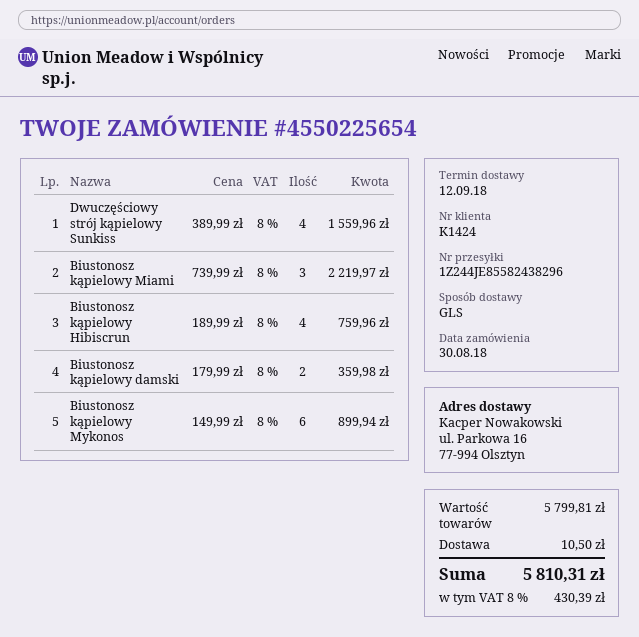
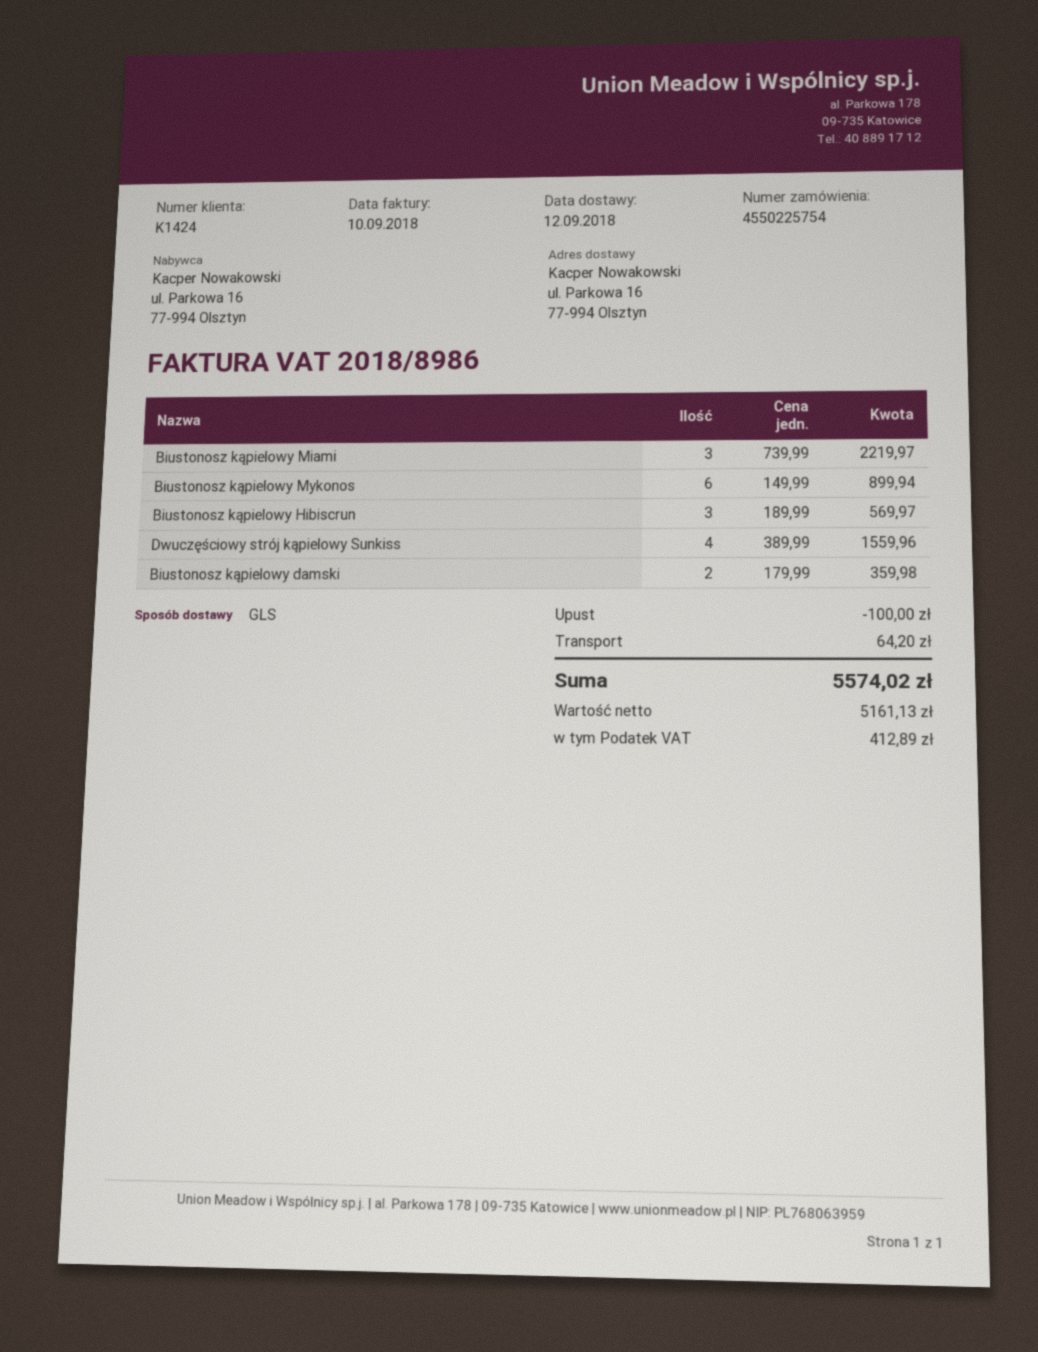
order number: 4550225654 -> 4550225754
Biustonosz kąpielowy Hibiscrun: 4 x 189.99 = 759.96 -> 3 x 189.99 = 569.97
discount: none -> 100.00
shipping: 10.50 -> 64.20
tax: 430.39 -> 412.89
total: 5810.31 -> 5574.02

